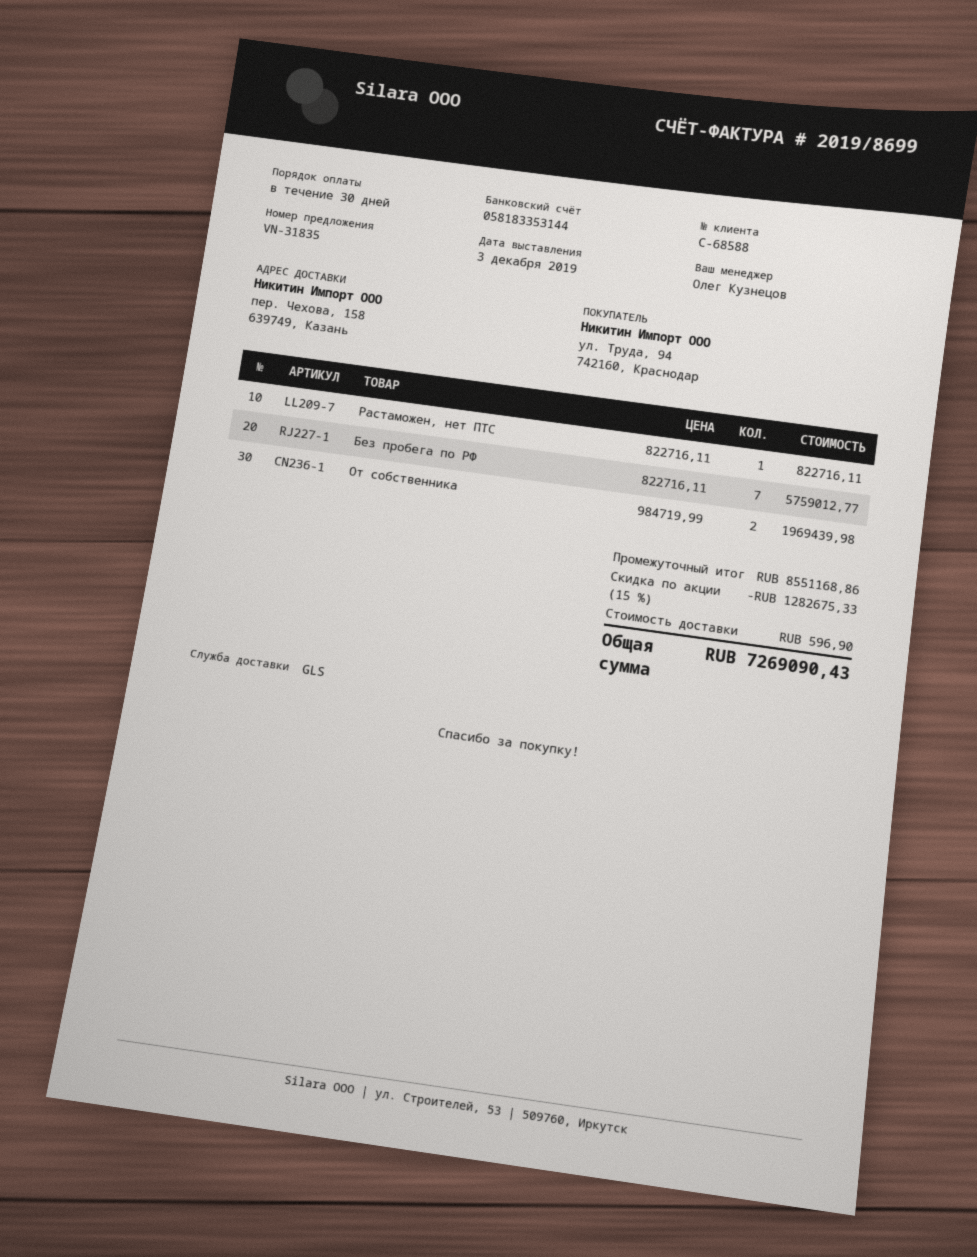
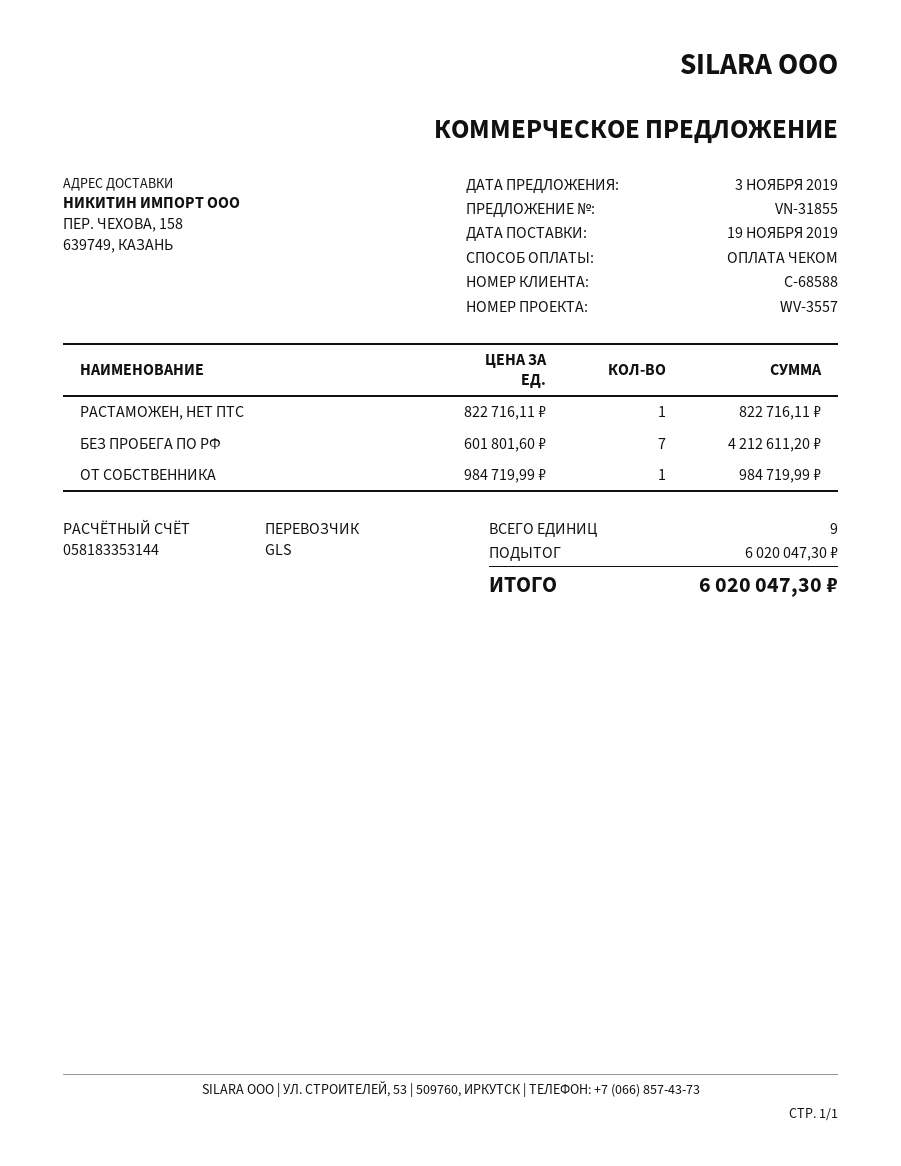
quote number: VN-31835 -> VN-31855
Без пробега по РФ: 7 x 822716.11 = 5759012.77 -> 7 x 601801.60 = 4212611.20
От собственника: 2 x 984719.99 = 1969439.98 -> 1 x 984719.99 = 984719.99
subtotal: 8551168.86 -> 6020047.30
discount: 15% = 1282675.33 -> none
shipping: 596.90 -> none
total: 7269090.43 -> 6020047.30

